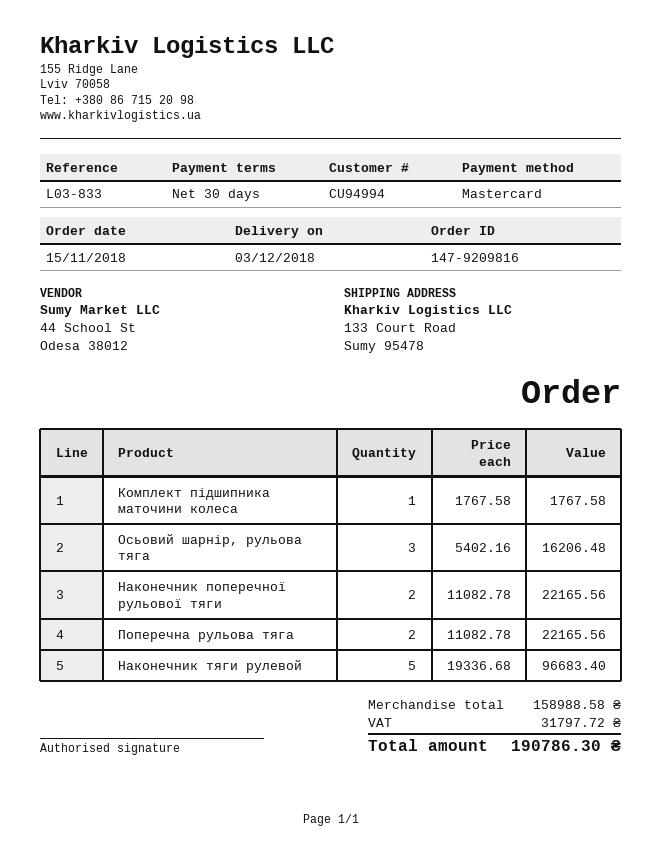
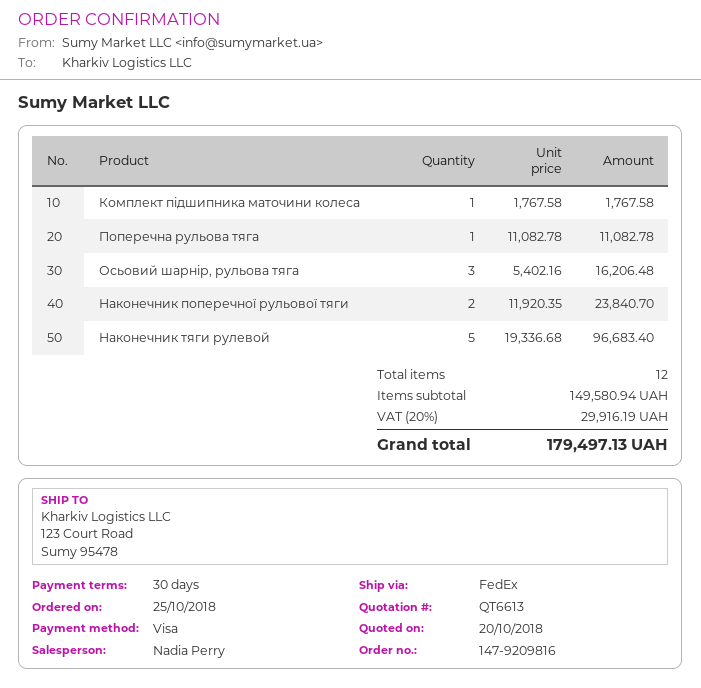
order date: 2018-11-15 -> 2018-10-25
payment method: Mastercard -> Visa
ship to: 133 Court Road, Sumy 95478 -> 123 Court Road, Sumy 95478
Наконечник поперечної рульової тяги: 2 x 11082.78 = 22165.56 -> 2 x 11920.35 = 23840.70
Поперечна рульова тяга: 2 x 11082.78 = 22165.56 -> 1 x 11082.78 = 11082.78
subtotal: 158988.58 -> 149580.94
tax: 31797.72 -> 29916.19
total: 190786.30 -> 179497.13

